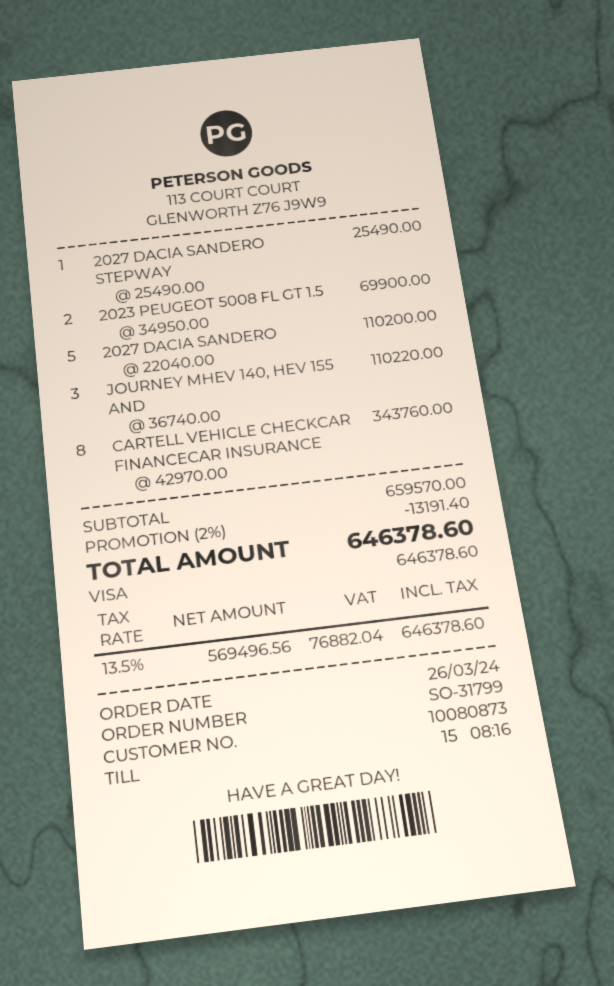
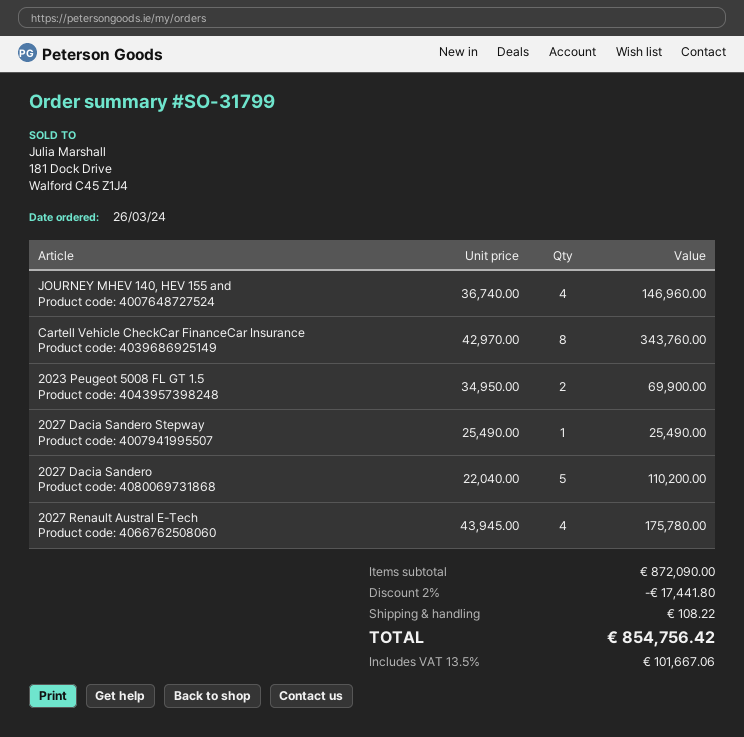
JOURNEY MHEV 140, HEV 155 AND: 3 x 36740.00 = 110220.00 -> 4 x 36740.00 = 146960.00
2027 Renault Austral E-Tech: none -> 4 x 43945.00 = 175780.00
subtotal: 659570.00 -> 872090.00
discount: 2% = 13191.40 -> 2% = 17441.80
shipping: none -> 108.22
tax: 13.5% = 76882.04 -> 13.5% = 101667.06
total: 646378.60 -> 854756.42

